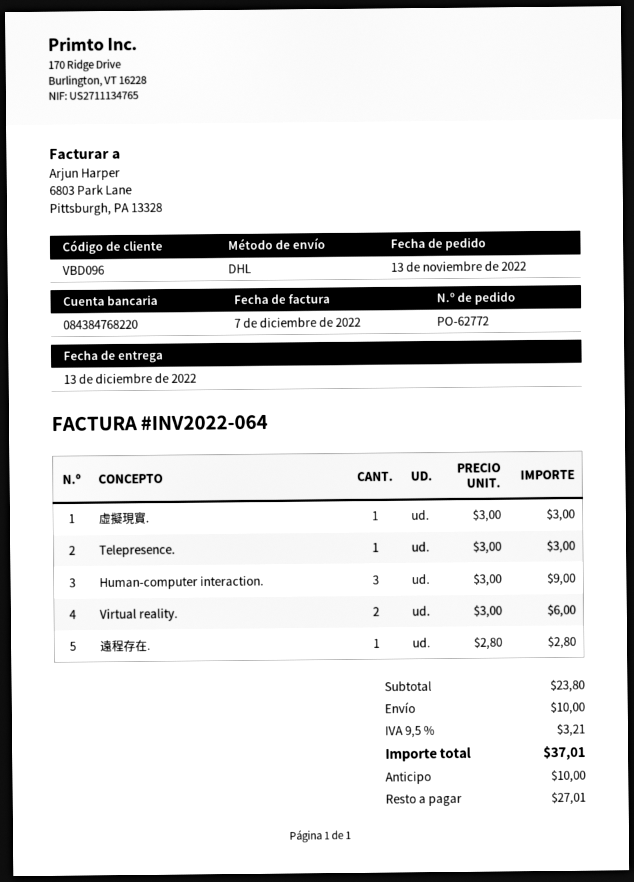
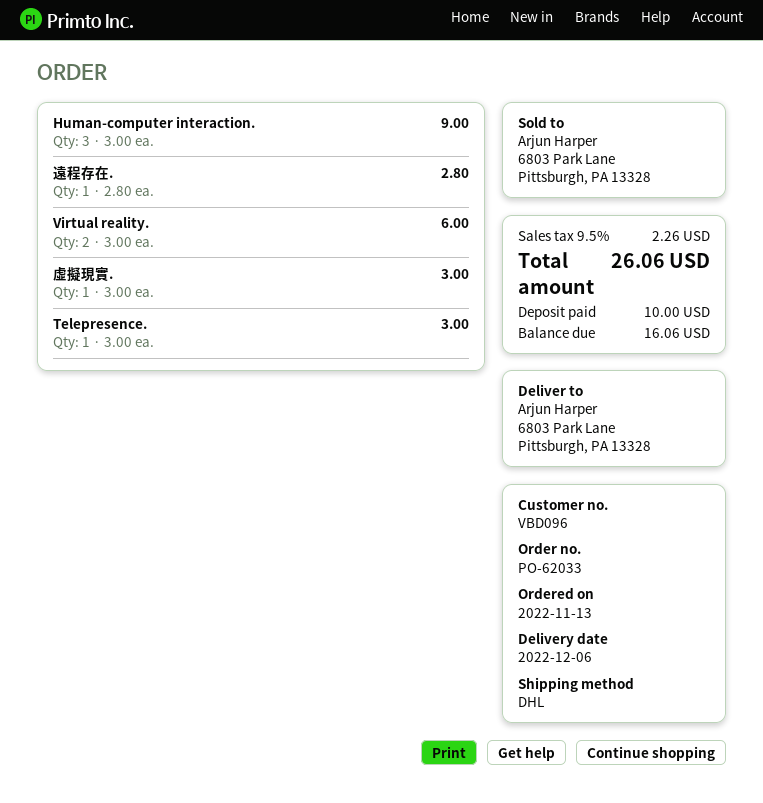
order number: PO-62772 -> PO-62033
delivery date: 2022-12-13 -> 2022-12-06
shipping: 10.00 -> none
tax: 9.5% = 3.21 -> 9.5% = 2.26
total: 37.01 -> 26.06
balance: 27.01 -> 16.06

